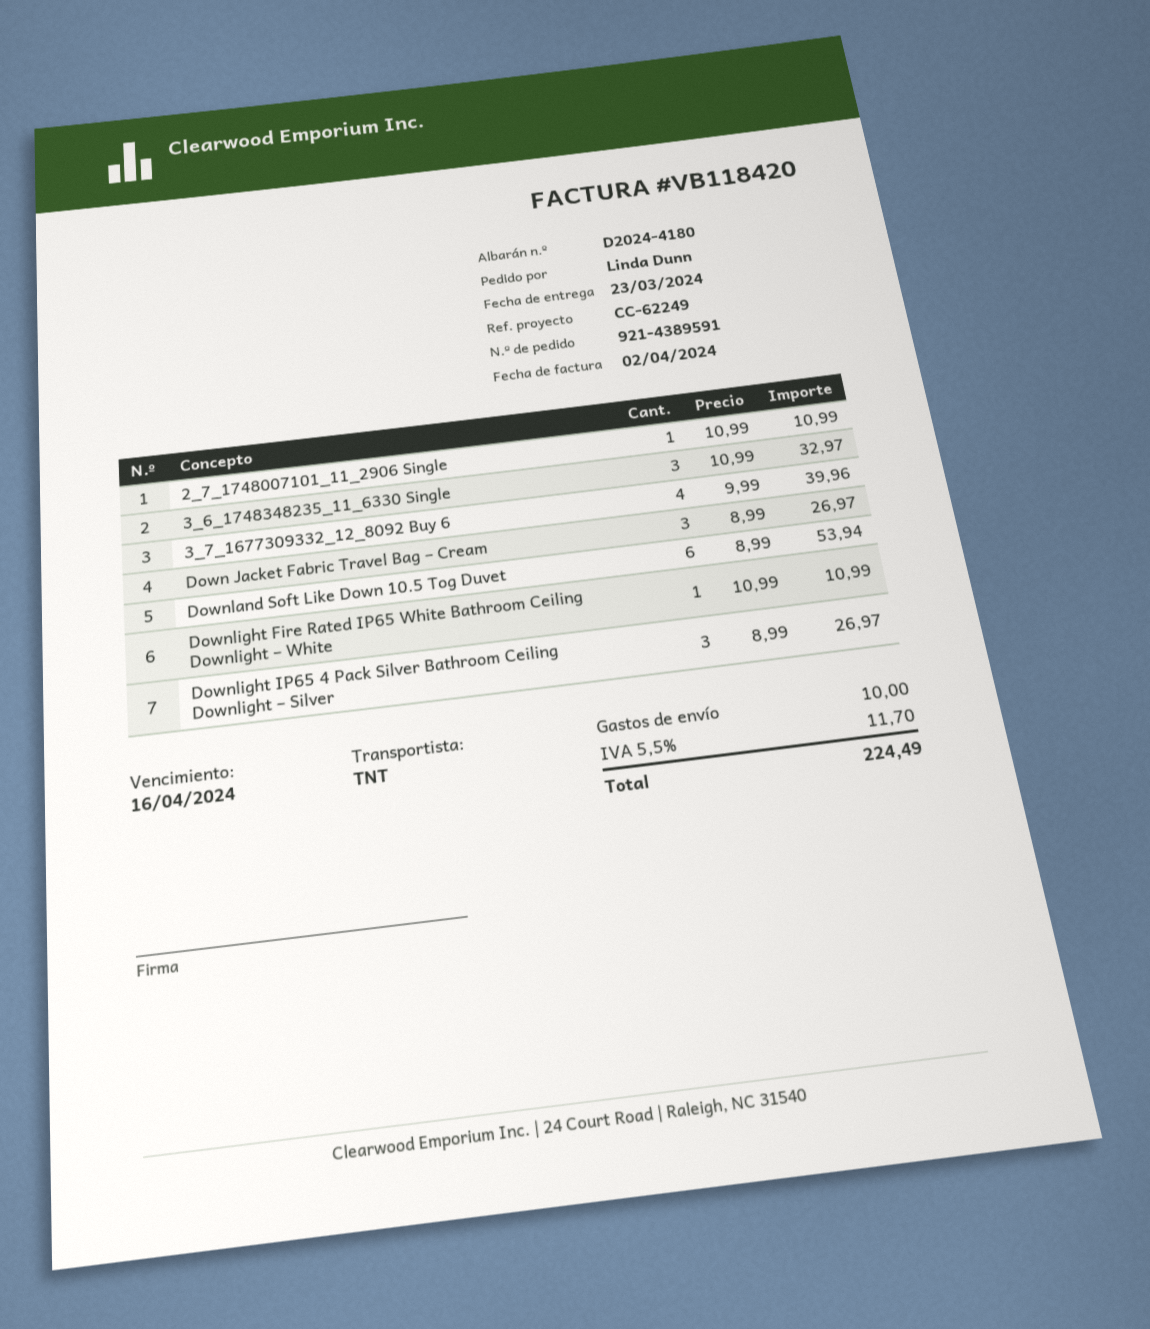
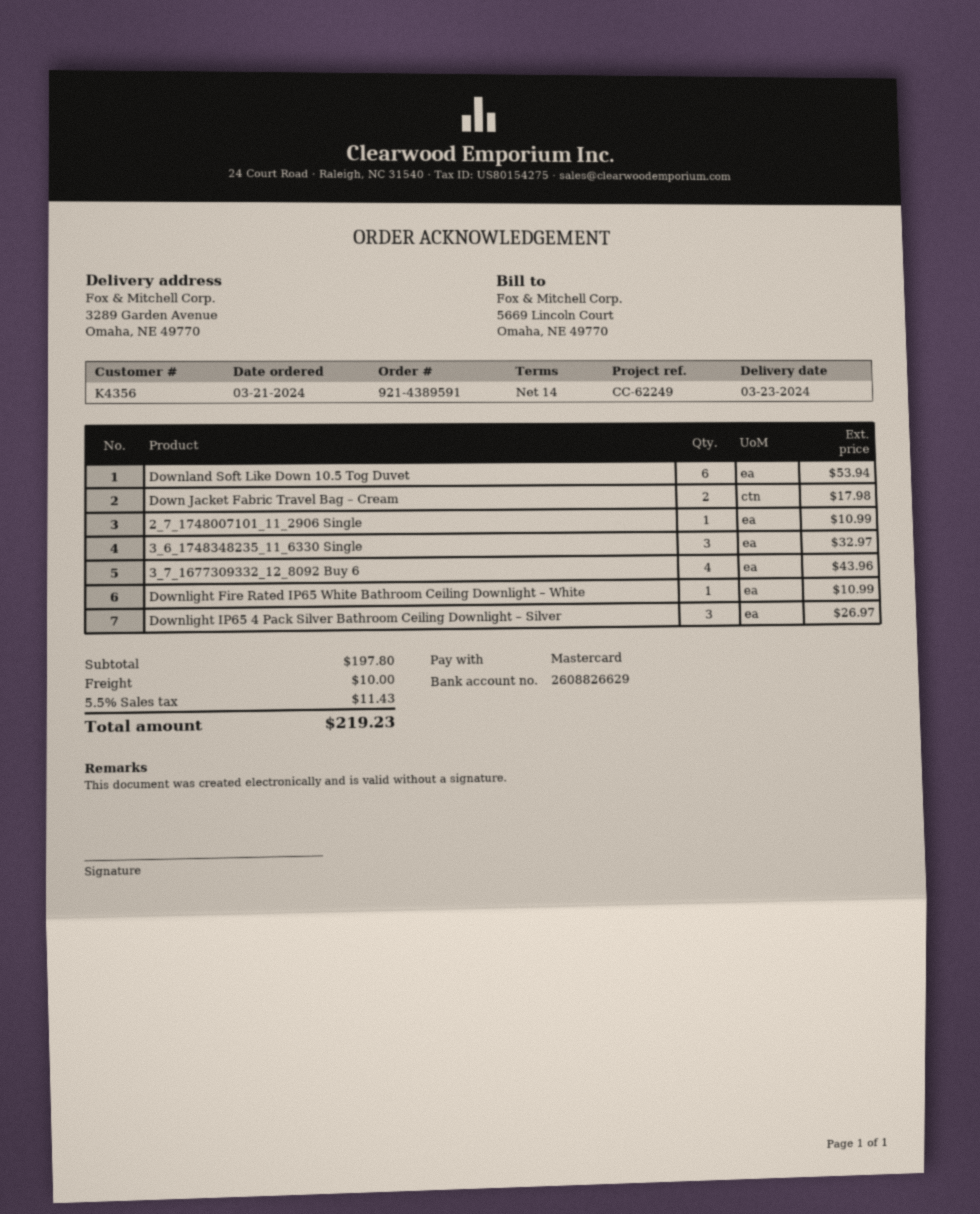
3_7_1677309332_12_8092 Buy 6: 4 for 39.96 -> 4 for 43.96
Down Jacket Fabric Travel Bag – Cream: 3 for 26.97 -> 2 for 17.98
tax: 5.5% = 11.70 -> 5.5% = 11.43
total: 224.49 -> 219.23

